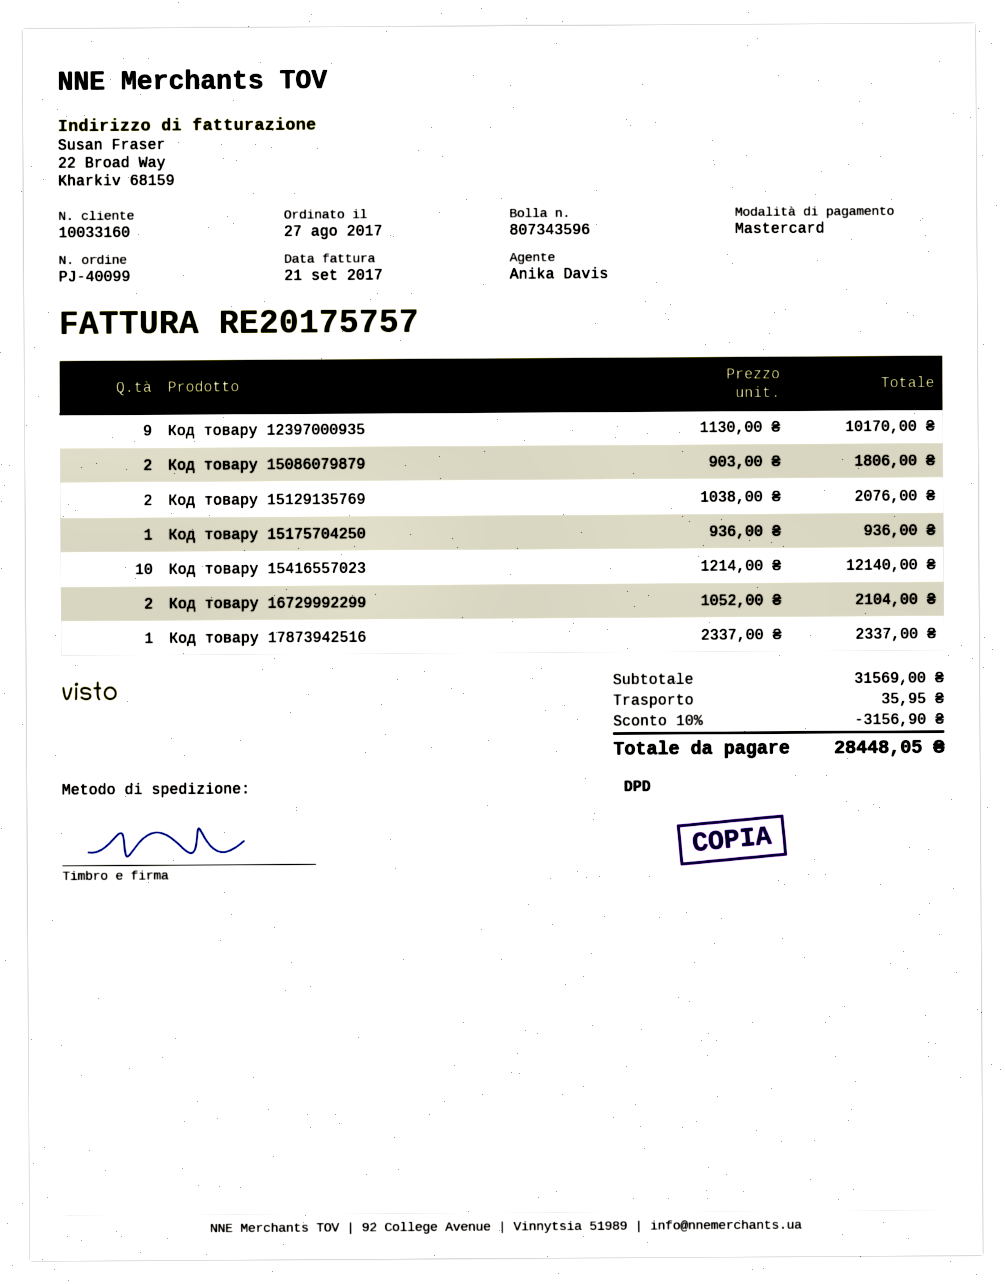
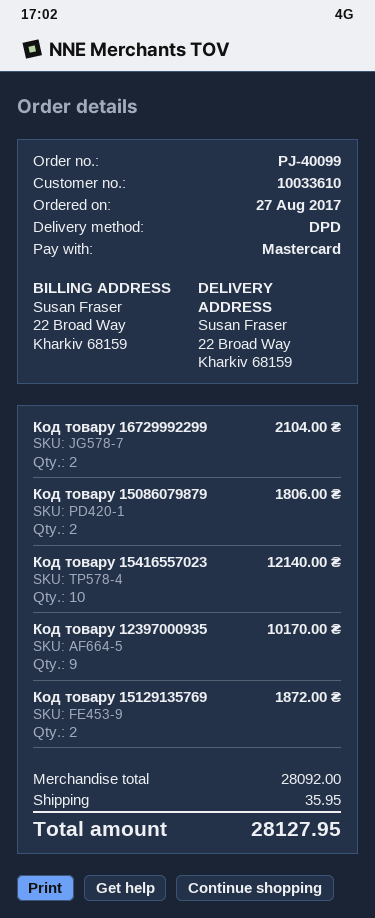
customer number: 10033160 -> 10033610
Код товару 15129135769: 2 for 2076.00 -> 2 for 1872.00
Код товару 15175704250: 1 for 936.00 -> none
Код товару 17873942516: 1 for 2337.00 -> none
subtotal: 31569.00 -> 28092.00
discount: 10% = 3156.90 -> none
total: 28448.05 -> 28127.95

